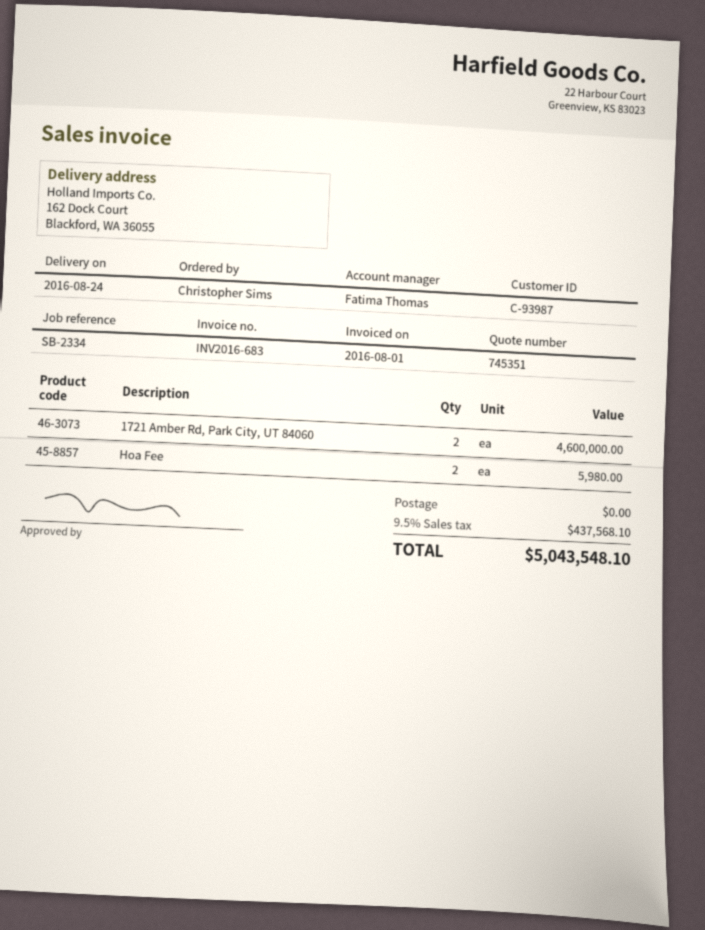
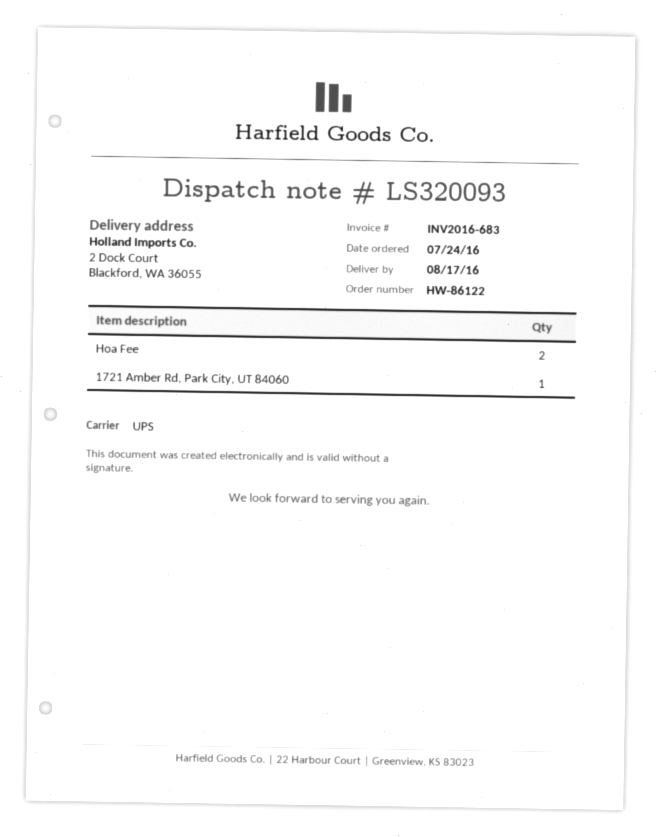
delivery date: 2016-08-24 -> 2016-08-17
ship to: 162 Dock Court, Blackford, WA 36055 -> 2 Dock Court, Blackford, WA 36055
1721 Amber Rd, Park City, UT 84060: 2 -> 1

